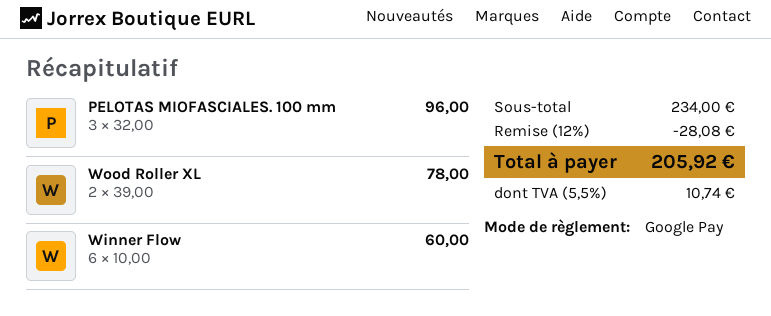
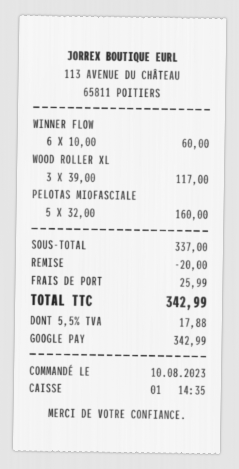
PELOTAS MIOFASCIALES. 100 mm: 3 x 32.00 = 96.00 -> 5 x 32.00 = 160.00
Wood Roller XL: 2 x 39.00 = 78.00 -> 3 x 39.00 = 117.00
subtotal: 234.00 -> 337.00
discount: 28.08 -> 20.00
shipping: none -> 25.99
tax: 5.5% = 10.74 -> 5.5% = 17.88
total: 205.92 -> 342.99

